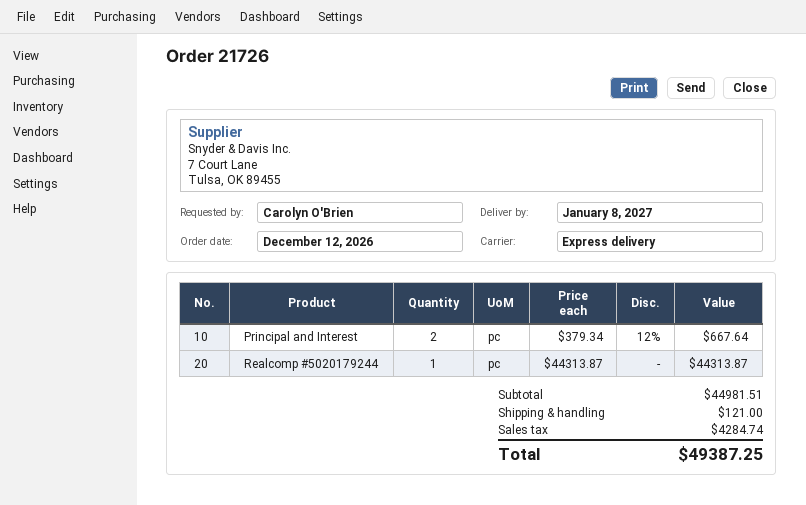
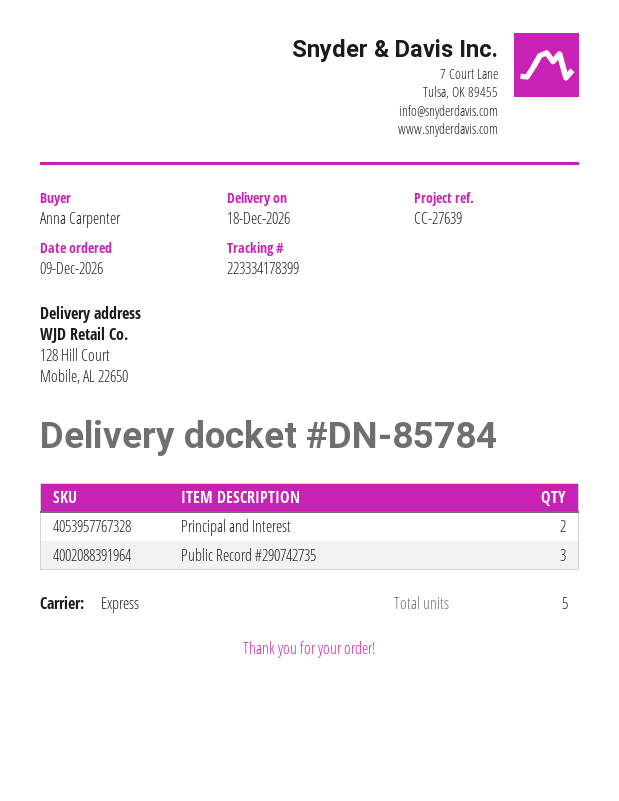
order date: 2026-12-12 -> 2026-12-09
delivery date: 2027-01-08 -> 2026-12-18
ordered by: Carolyn O'Brien -> Anna Carpenter
Realcomp #5020179244: 1 -> none
Public Record #290742735: none -> 3

